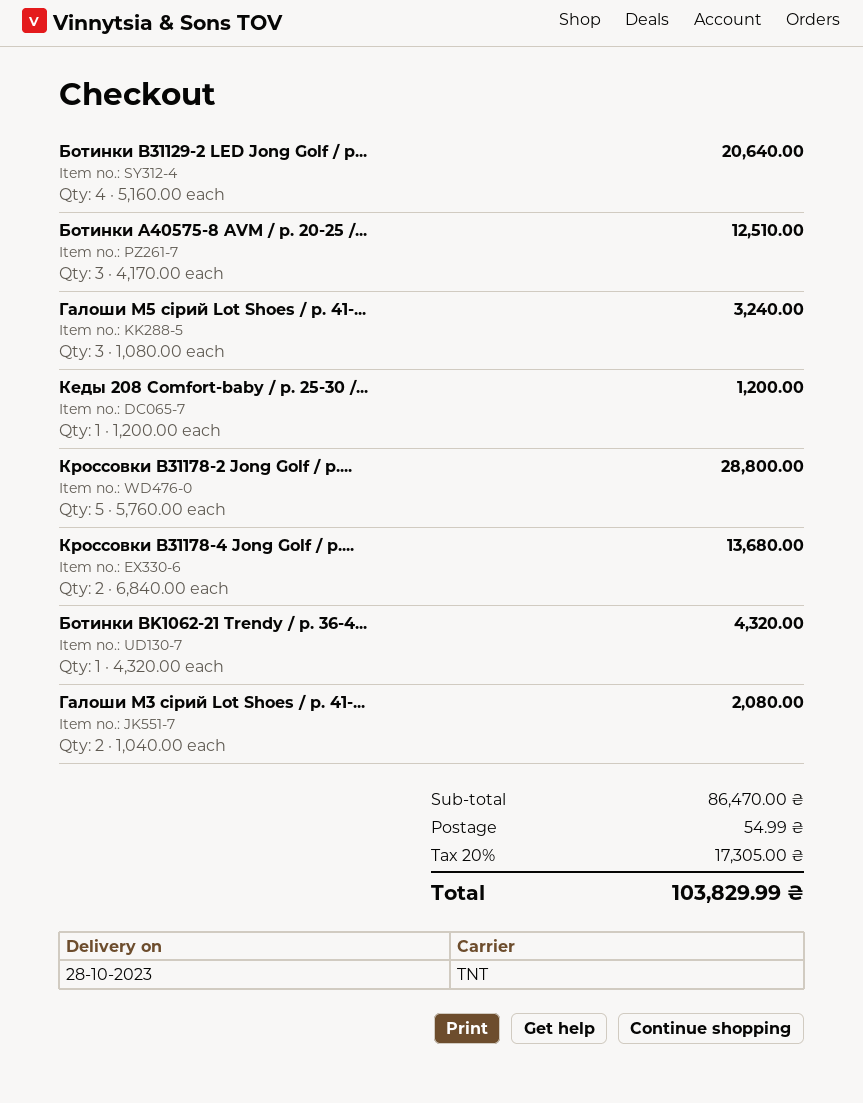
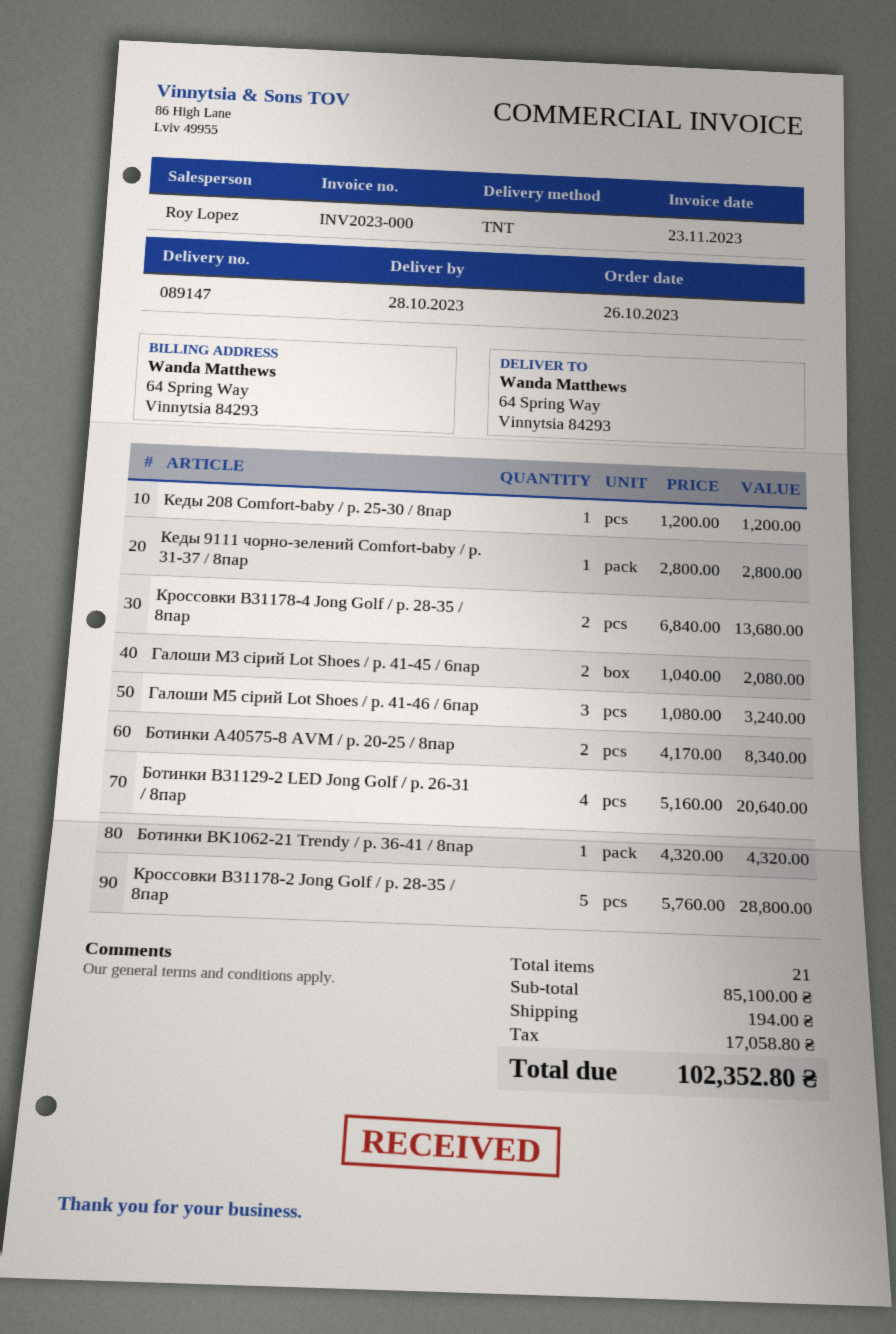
Ботинки A40575-8 AVM / p. 20-25 /...: 3 x 4170.00 = 12510.00 -> 2 x 4170.00 = 8340.00
Кеды 9111 чорно-зелений Comfort-baby / p. 31-37 / 8пар: none -> 1 x 2800.00 = 2800.00
subtotal: 86470.00 -> 85100.00
shipping: 54.99 -> 194.00
tax: 17305.00 -> 17058.80
total: 103829.99 -> 102352.80

